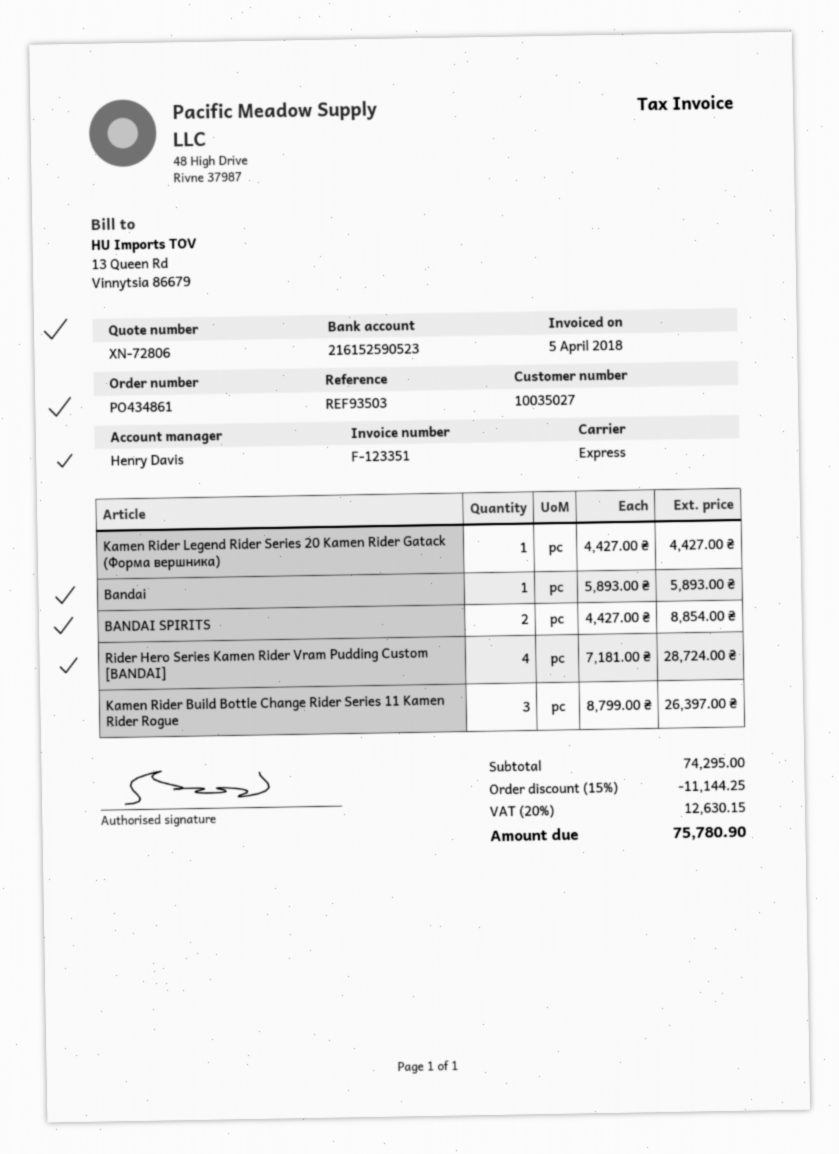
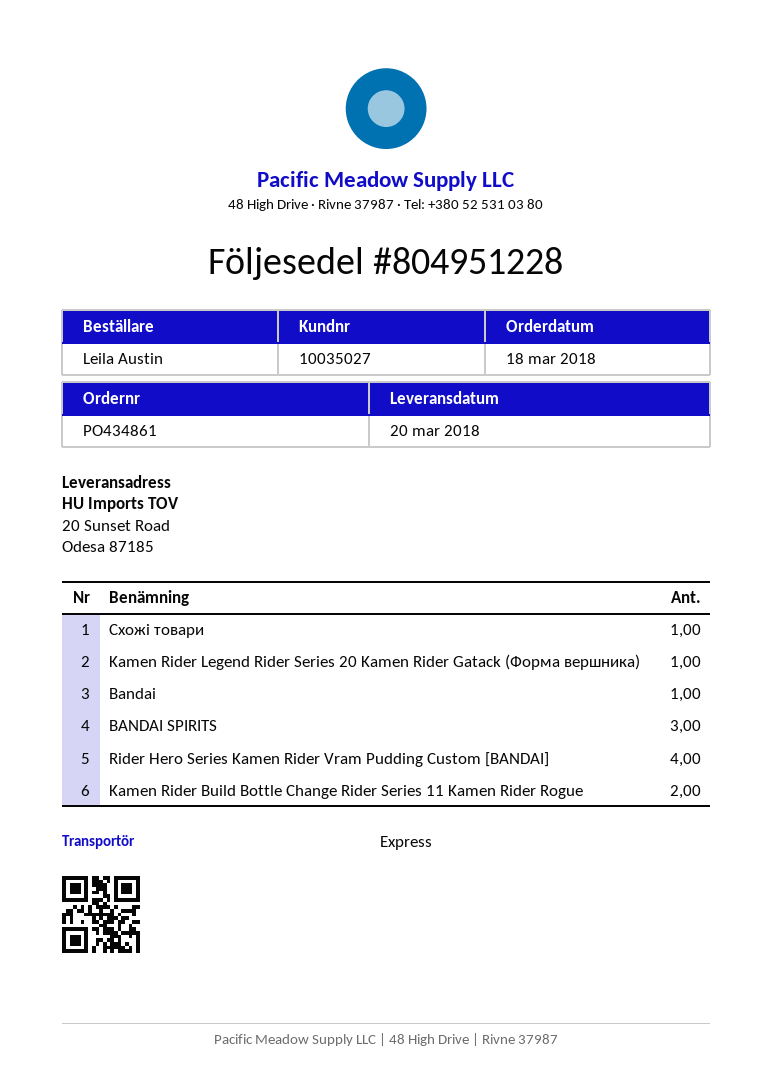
BANDAI SPIRITS: 2 -> 3
Kamen Rider Build Bottle Change Rider Series 11 Kamen Rider Rogue: 3 -> 2
Схожі товари: none -> 1

